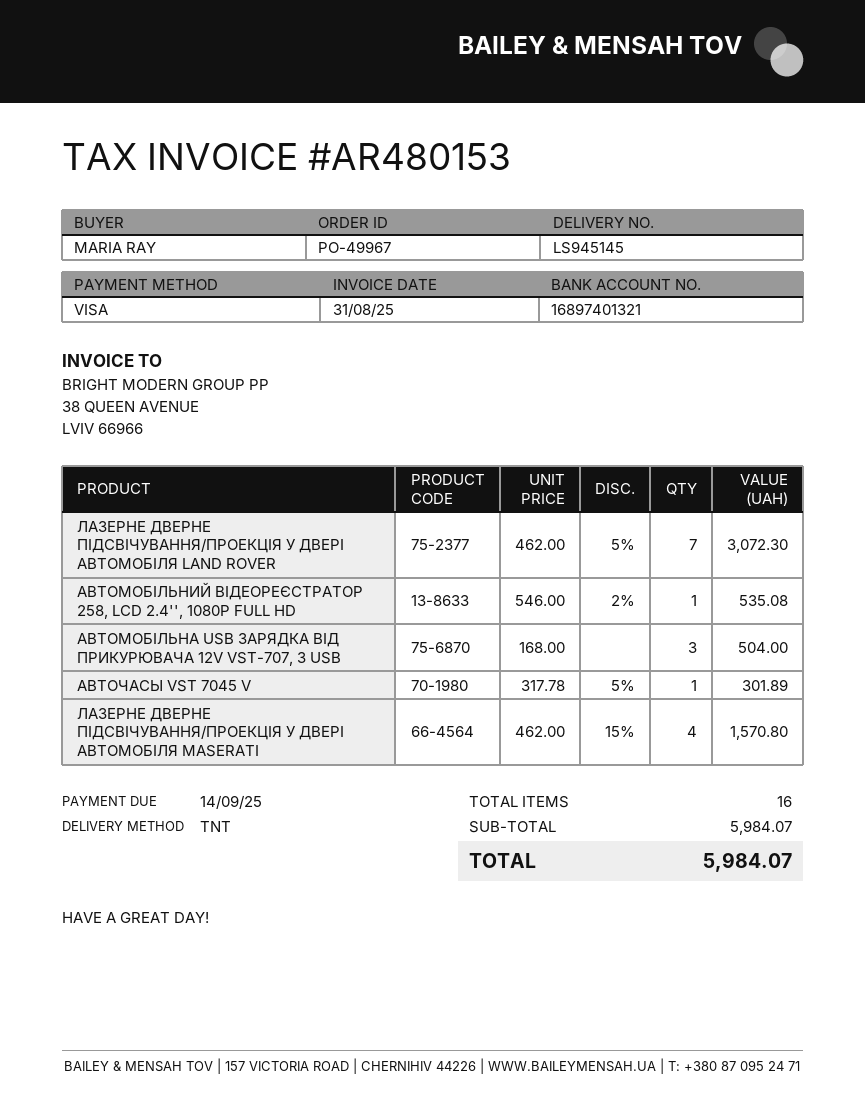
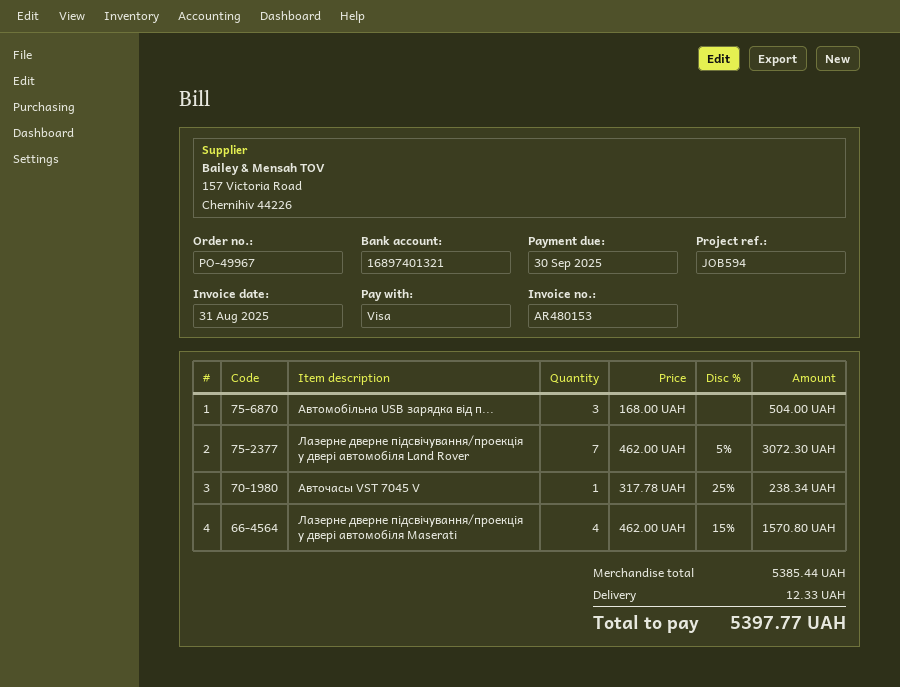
due date: 2025-09-14 -> 2025-09-30
АВТОМОБІЛЬНИЙ ВІДЕОРЕЄСТРАТОР 258, LCD 2.4'', 1080P FULL HD: 1 x 546.00 - 2% = 535.08 -> none
АВТОЧАСЫ VST 7045 V: 1 x 317.78 - 5% = 301.89 -> 1 x 317.78 - 25% = 238.34
subtotal: 5984.07 -> 5385.44
shipping: none -> 12.33
total: 5984.07 -> 5397.77

